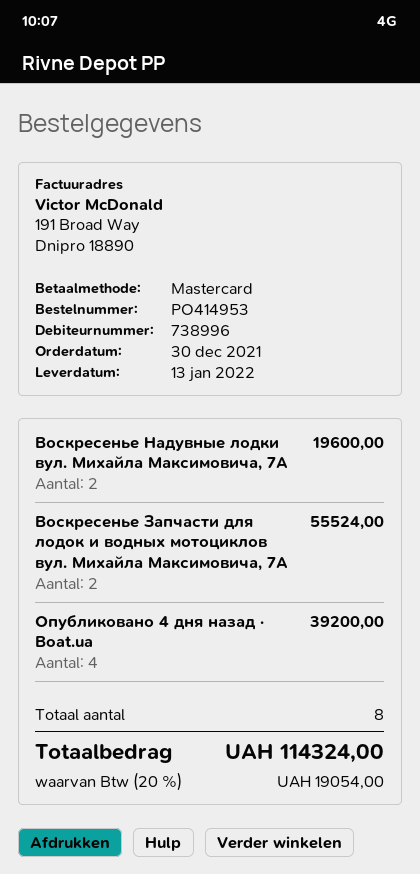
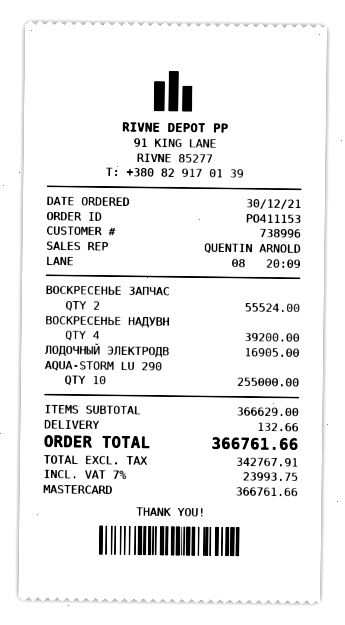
order number: PO414953 -> PO411153
Воскресенье Надувные лодки вул. Михайла Максимовича, 7А: 2 for 19600.00 -> 4 for 39200.00
Опубликовано 4 дня назад · Boat.ua: 4 for 39200.00 -> none
ЛОДОЧНЫЙ ЭЛЕКТРОДВ: none -> 1 for 16905.00
AQUA-STORM LU 290: none -> 10 for 255000.00
shipping: none -> 132.66
tax: 20% = 19054.00 -> 7% = 23993.75
total: 114324.00 -> 366761.66

